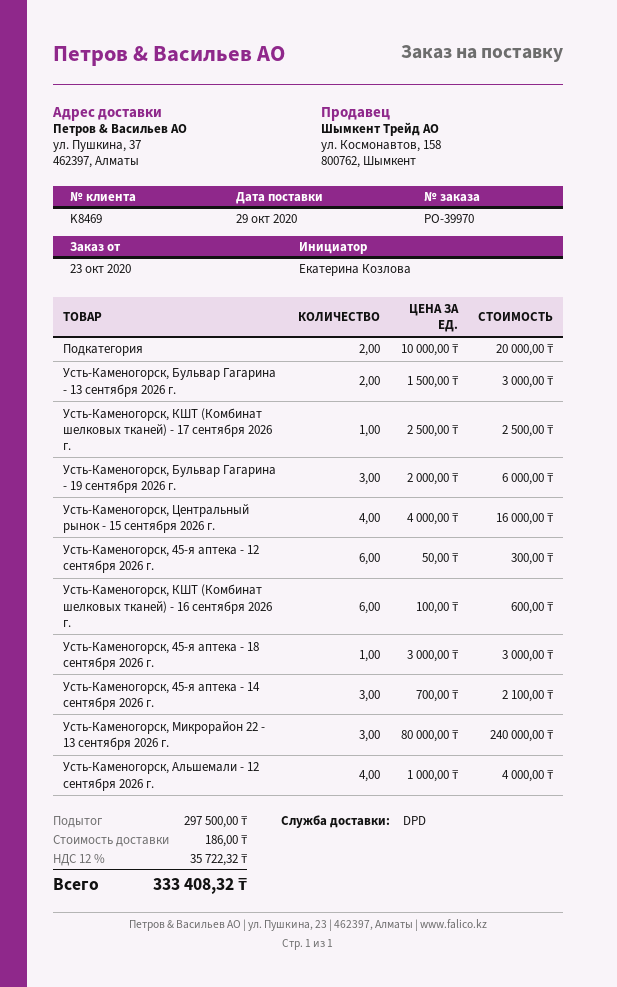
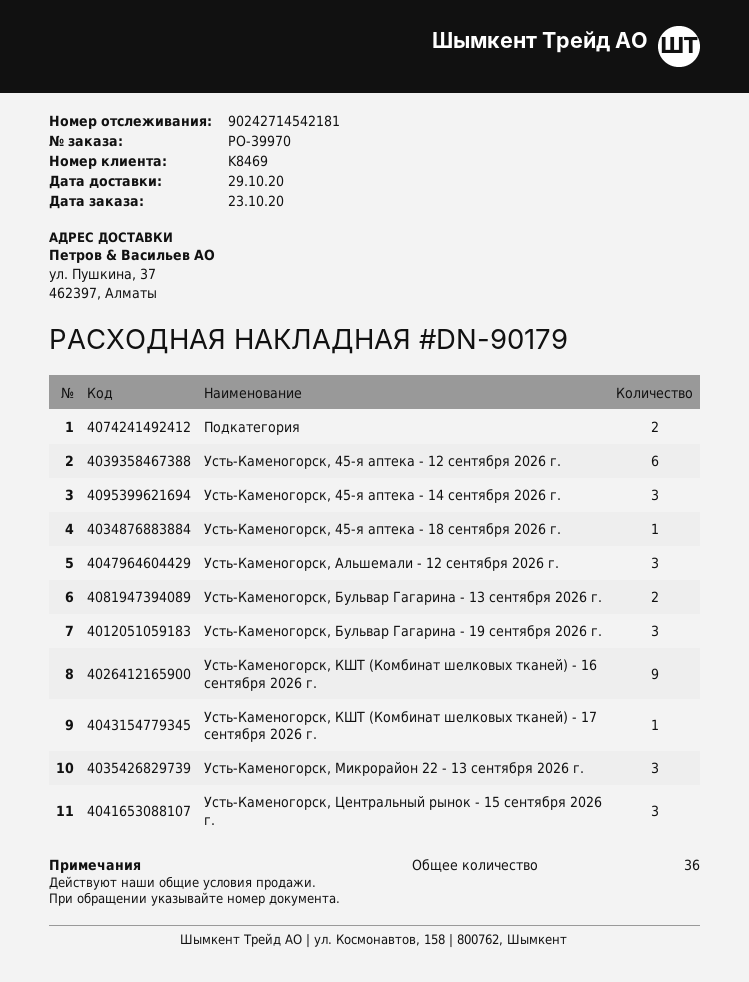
Усть-Каменогорск, Центральный рынок - 15 сентября 2026 г.: 4 -> 3
Усть-Каменогорск, КШТ (Комбинат шелковых тканей) - 16 сентября 2026 г.: 6 -> 9
Усть-Каменогорск, Альшемали - 12 сентября 2026 г.: 4 -> 3

